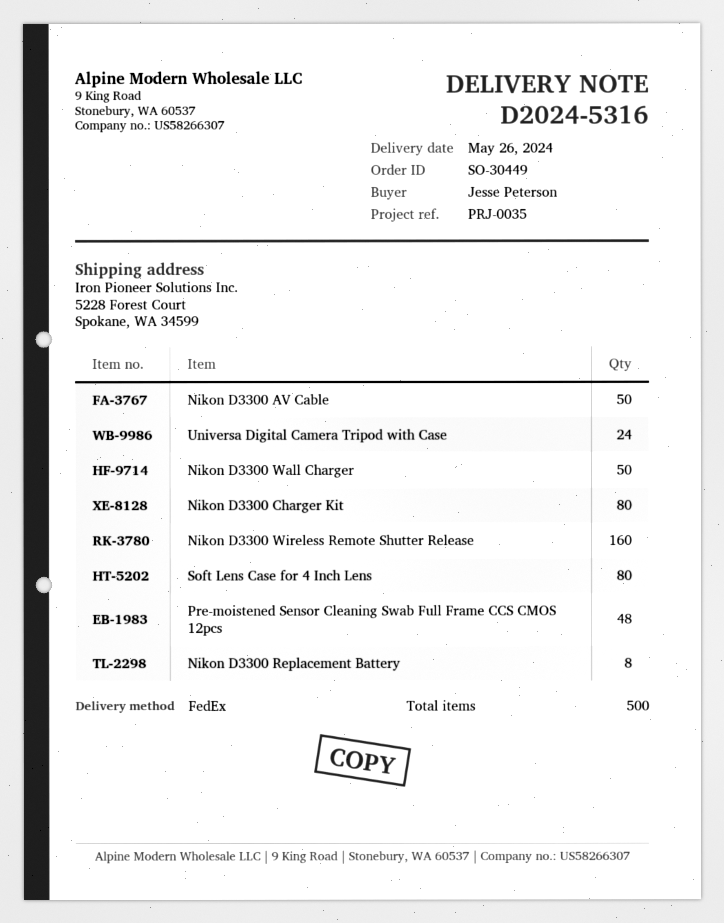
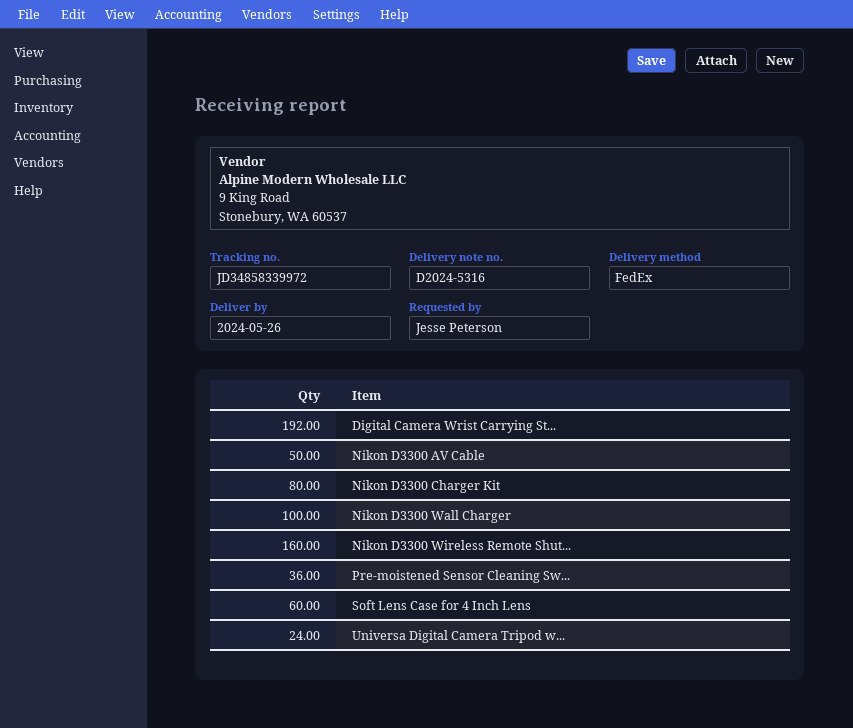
Nikon D3300 Wall Charger: 50 -> 100
Soft Lens Case for 4 Inch Lens: 80 -> 60
Pre-moistened Sensor Cleaning Swab Full Frame CCS CMOS 12pcs: 48 -> 36
Nikon D3300 Replacement Battery: 8 -> none
Digital Camera Wrist Carrying St...: none -> 192

